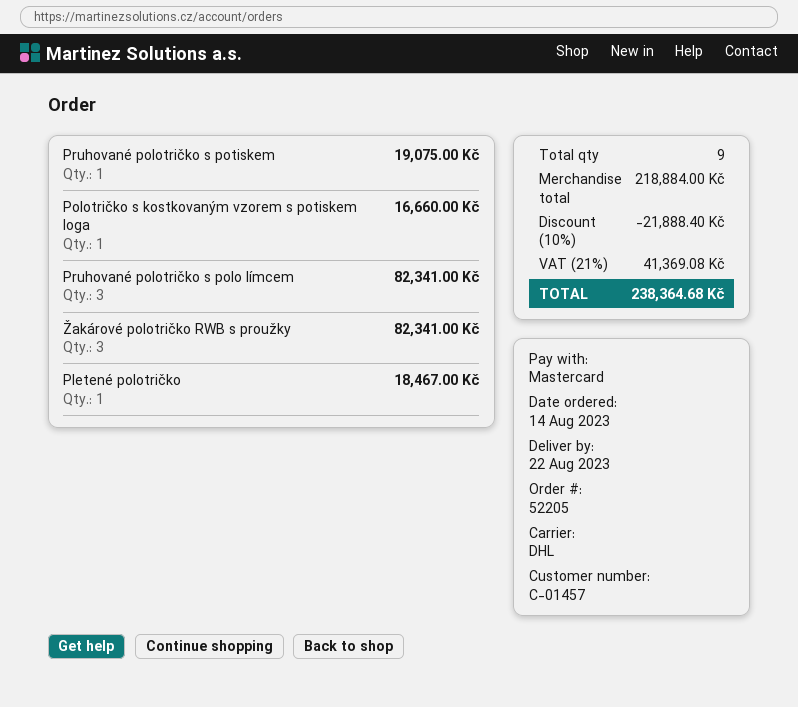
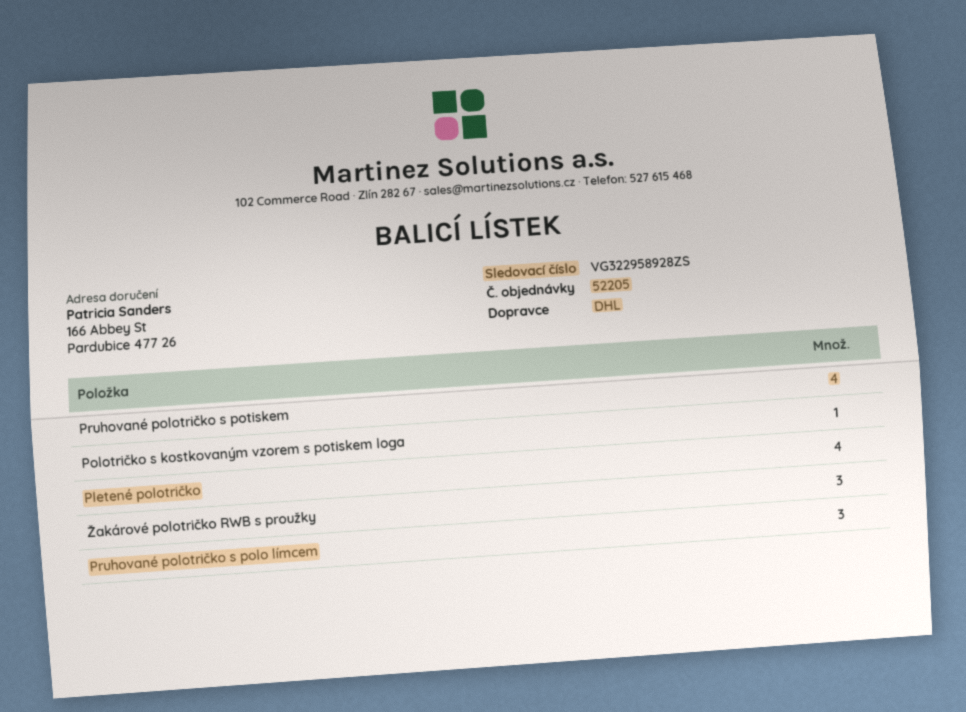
Pruhované polotričko s potiskem: 1 -> 4
Pletené polotričko: 1 -> 4

